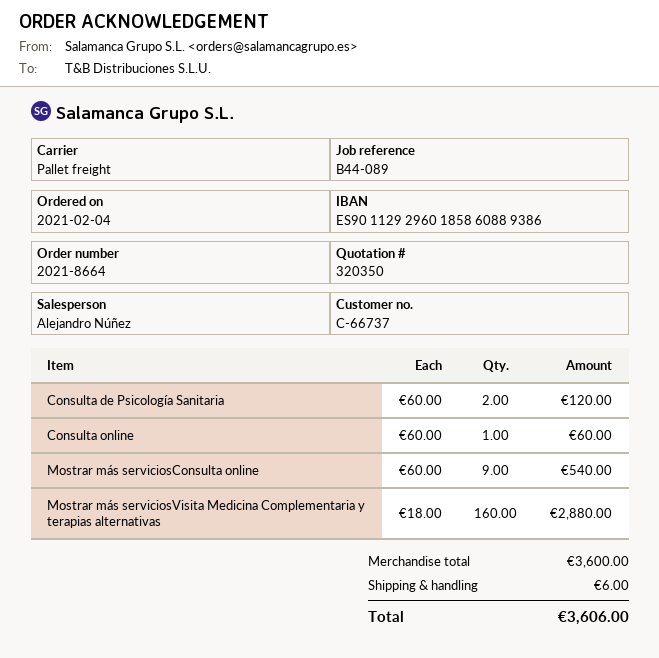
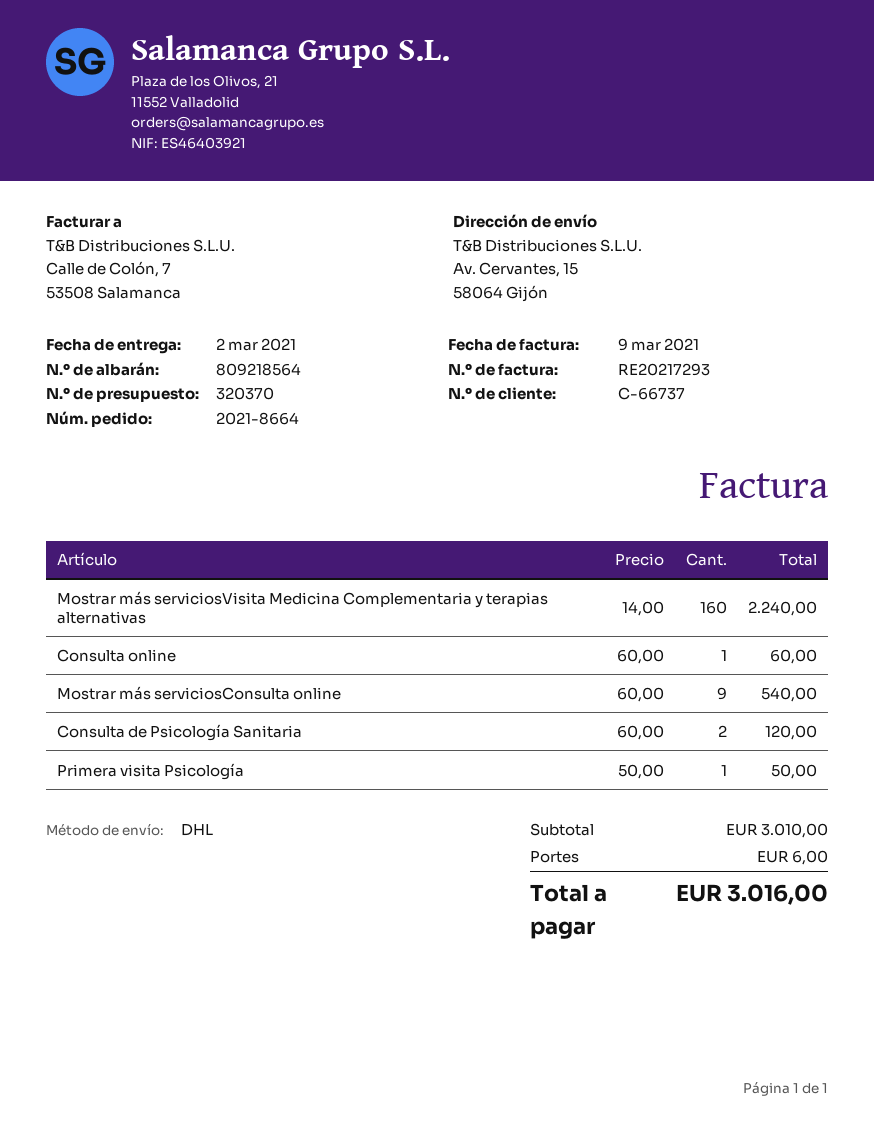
quote number: 320350 -> 320370
shipping method: pallet freight -> DHL
Mostrar más serviciosVisita Medicina Complementaria y terapias alternativas: 160 x 18.00 = 2880.00 -> 160 x 14.00 = 2240.00
Primera visita Psicología: none -> 1 x 50.00 = 50.00
subtotal: 3600.00 -> 3010.00
total: 3606.00 -> 3016.00

